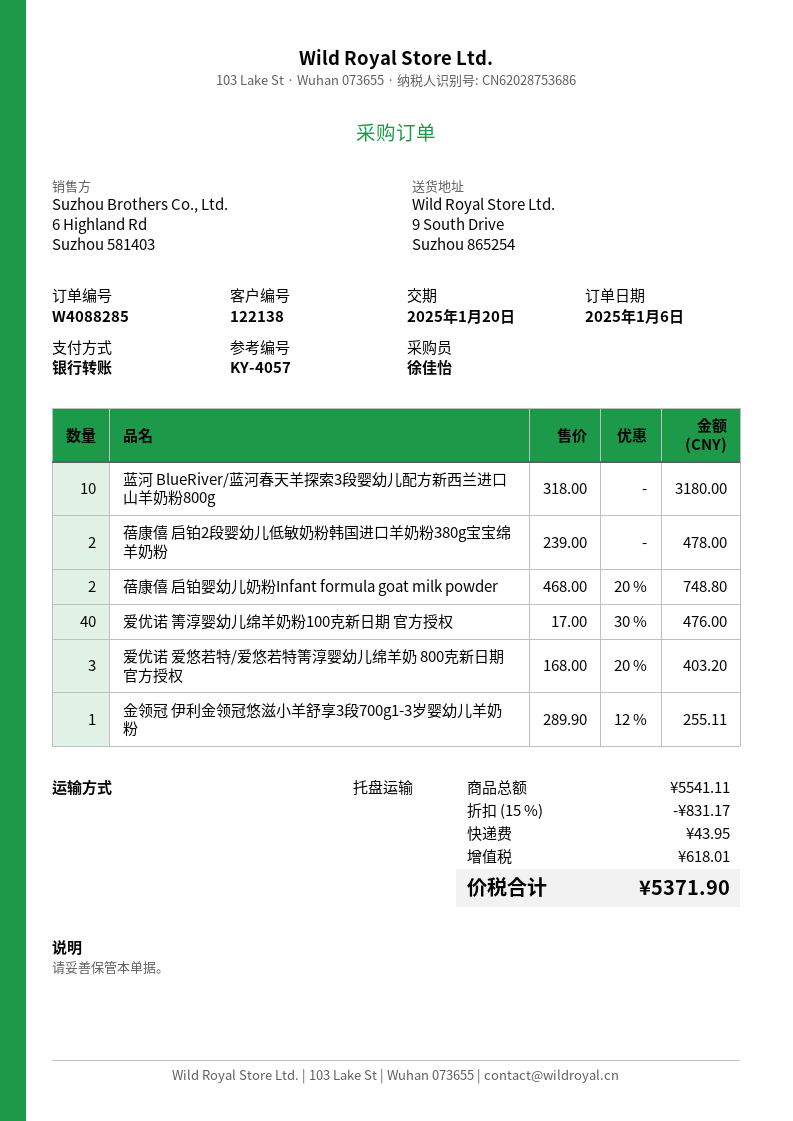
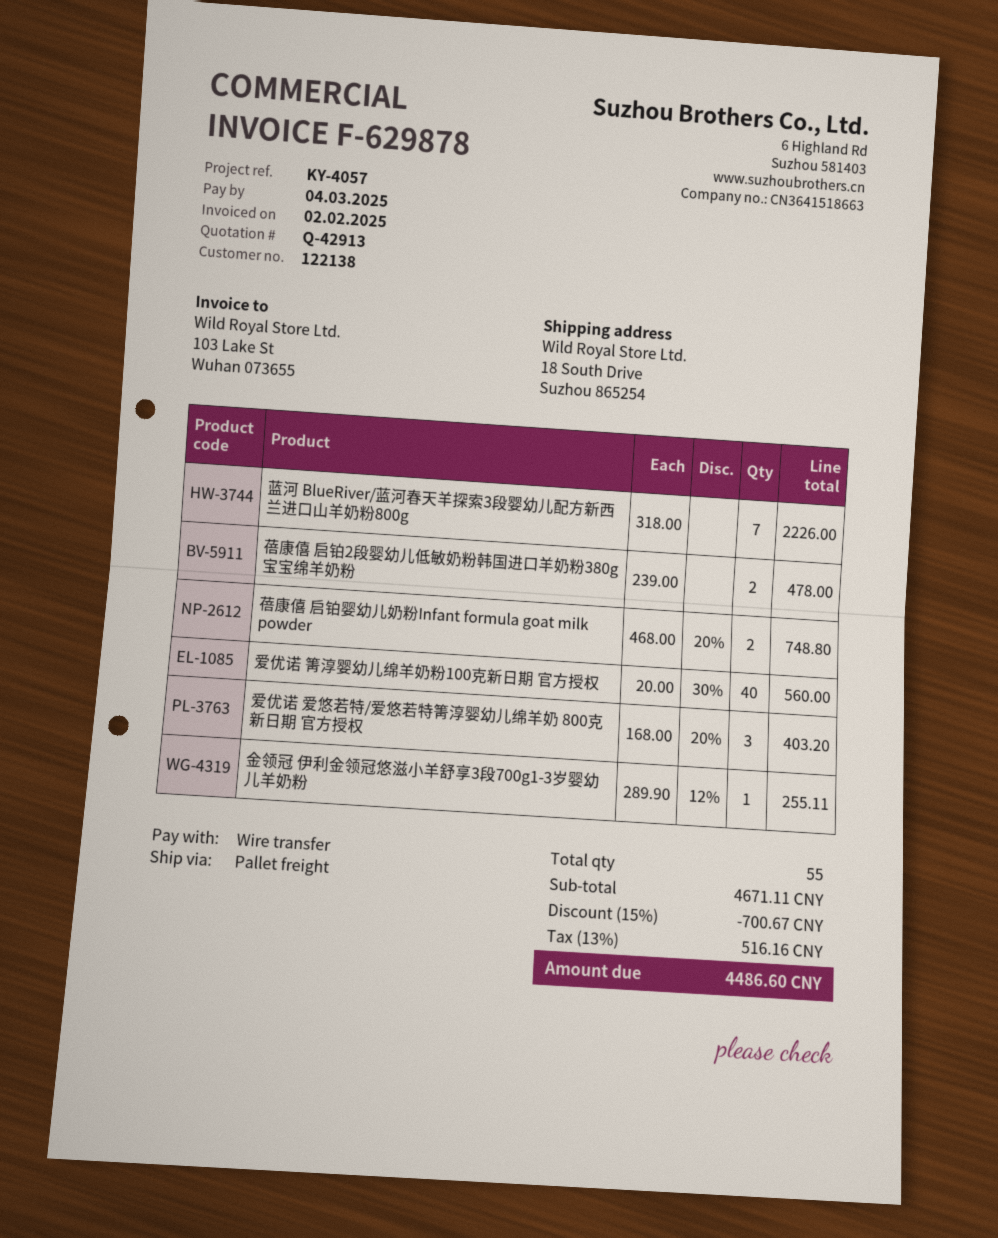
ship to: 9 South Drive, Suzhou 865254 -> 18 South Drive, Suzhou 865254
蓝河 BlueRiver/蓝河春天羊探索3段婴幼儿配方新西兰进口山羊奶粉800g: 10 x 318.00 = 3180.00 -> 7 x 318.00 = 2226.00
爱优诺 箐淳婴幼儿绵羊奶粉100克新日期 官方授权: 40 x 17.00 - 30% = 476.00 -> 40 x 20.00 - 30% = 560.00
subtotal: 5541.11 -> 4671.11
discount: 15% = 831.17 -> 15% = 700.67
shipping: 43.95 -> none
tax: 618.01 -> 516.16
total: 5371.90 -> 4486.60

